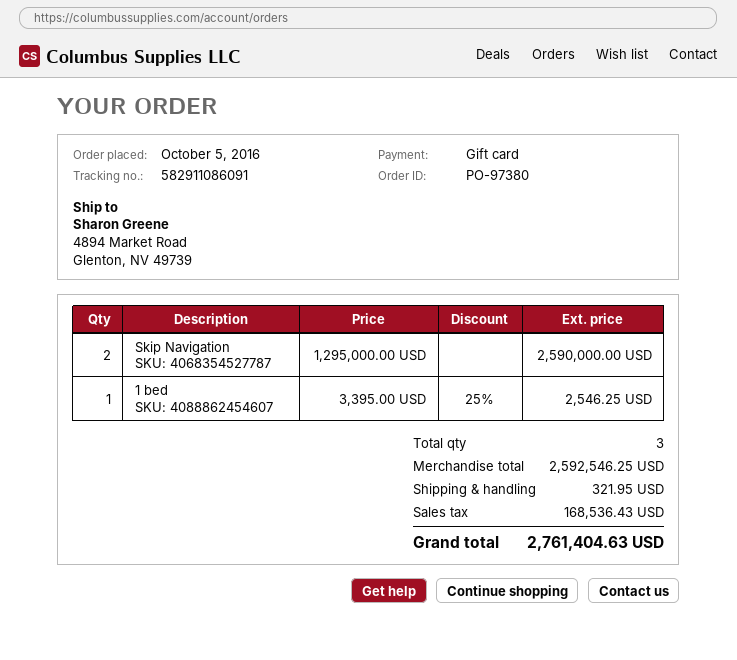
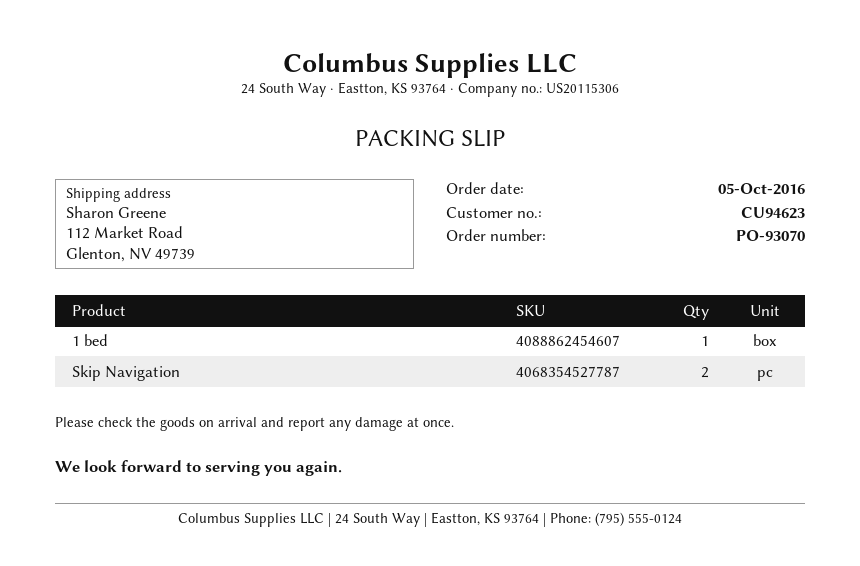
order number: PO-97380 -> PO-93070
ship to: 4894 Market Road, Glenton, NV 49739 -> 112 Market Road, Glenton, NV 49739

